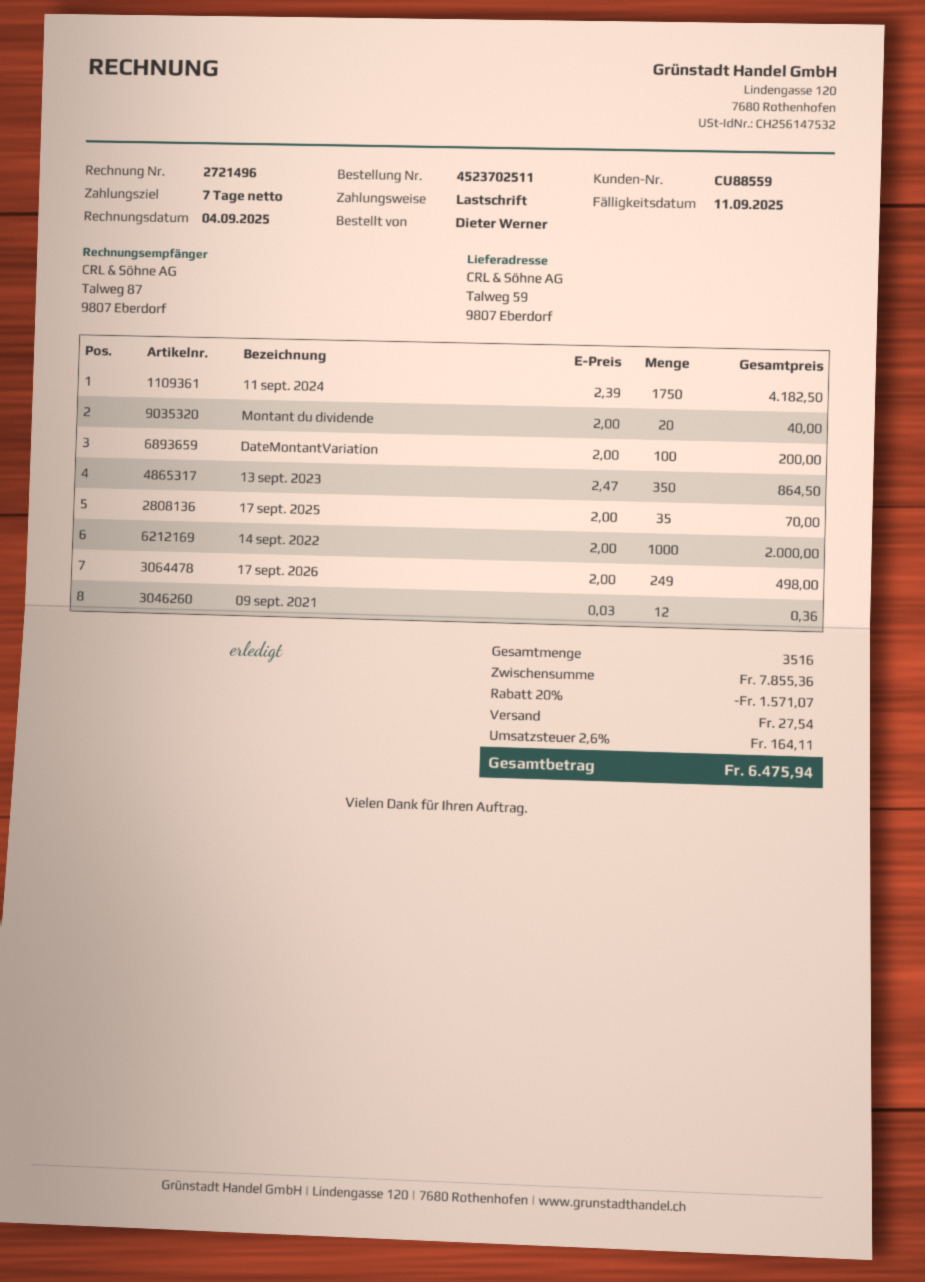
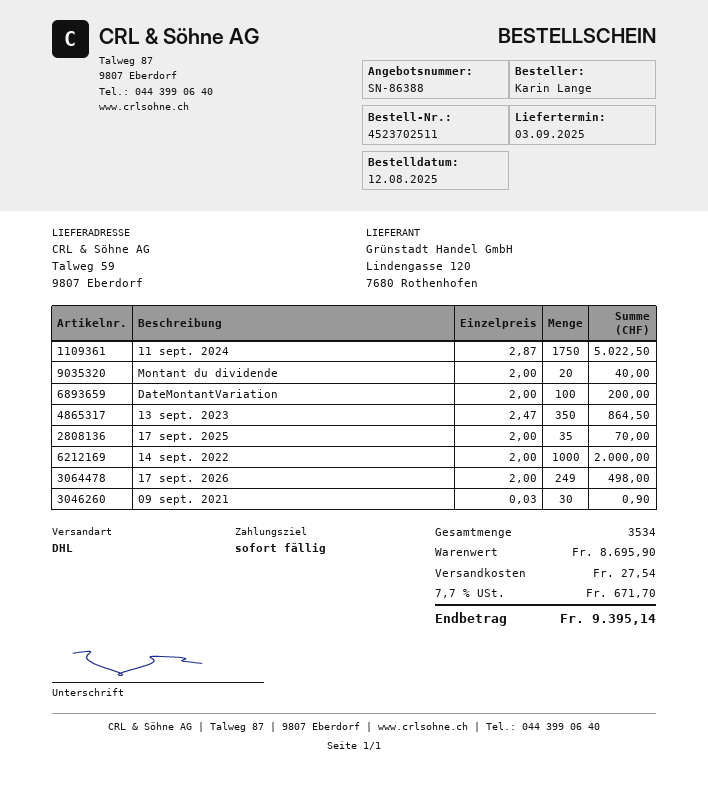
payment terms: 7 days -> on receipt
ordered by: Dieter Werner -> Karin Lange
11 sept. 2024: 1750 x 2.39 = 4182.50 -> 1750 x 2.87 = 5022.50
09 sept. 2021: 12 x 0.03 = 0.36 -> 30 x 0.03 = 0.90
total quantity: 3516 -> 3534
subtotal: 7855.36 -> 8695.90
discount: 20% = 1571.07 -> none
tax: 2.6% = 164.11 -> 7.7% = 671.70
total: 6475.94 -> 9395.14

